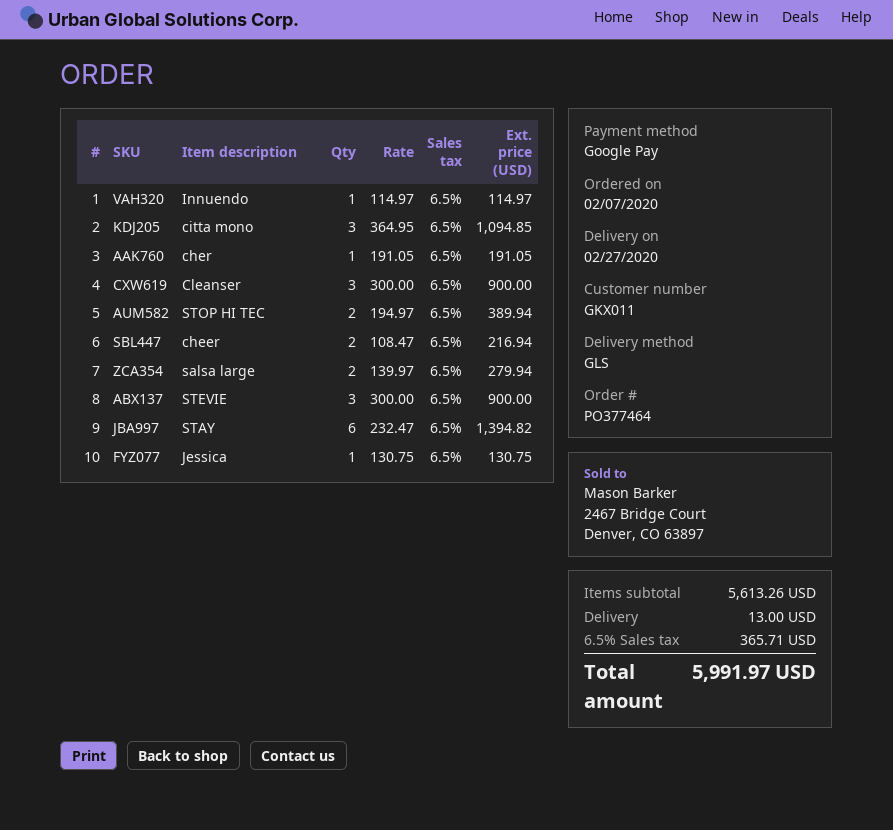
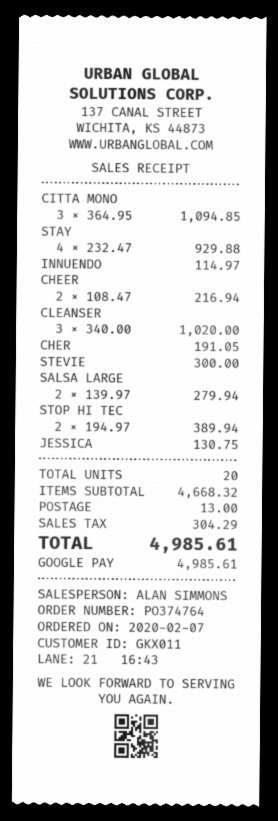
order number: PO377464 -> PO374764
Cleanser: 3 x 300.00 = 900.00 -> 3 x 340.00 = 1020.00
STEVIE: 3 x 300.00 = 900.00 -> 1 x 300.00 = 300.00
STAY: 6 x 232.47 = 1394.82 -> 4 x 232.47 = 929.88
subtotal: 5613.26 -> 4668.32
tax: 365.71 -> 304.29
total: 5991.97 -> 4985.61

